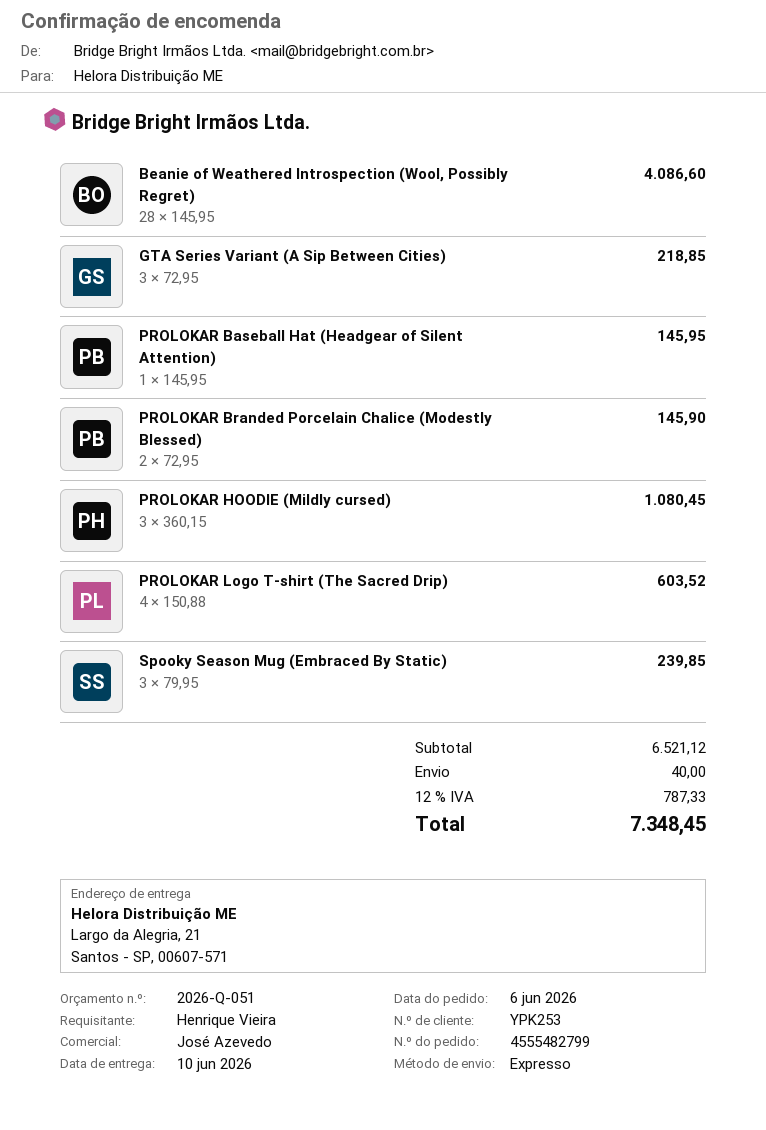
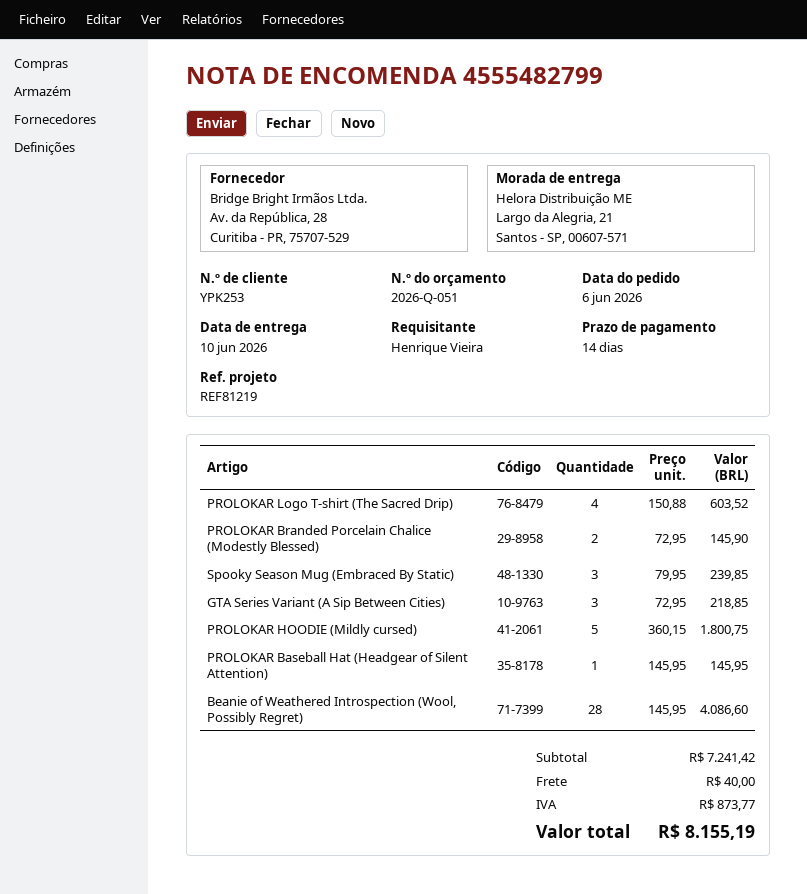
PROLOKAR HOODIE (Mildly cursed): 3 x 360.15 = 1080.45 -> 5 x 360.15 = 1800.75
subtotal: 6521.12 -> 7241.42
tax: 787.33 -> 873.77
total: 7348.45 -> 8155.19

